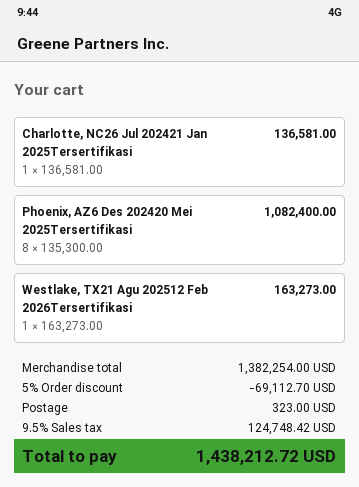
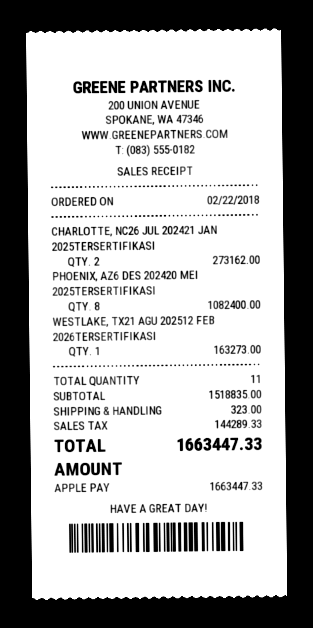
Charlotte, NC26 Jul 202421 Jan 2025Tersertifikasi: 1 for 136581.00 -> 2 for 273162.00
subtotal: 1382254.00 -> 1518835.00
discount: 5% = 69112.70 -> none
tax: 124748.42 -> 144289.33
total: 1438212.72 -> 1663447.33

